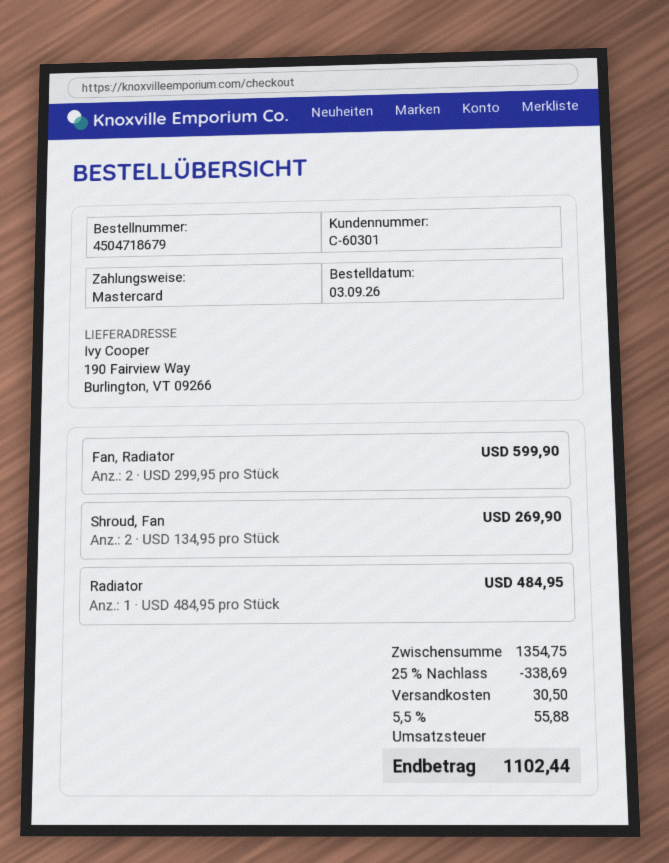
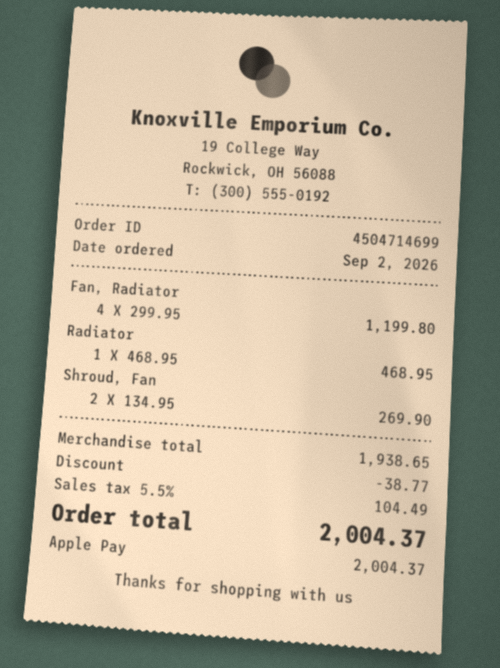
order number: 4504718679 -> 4504714699
order date: 2026-09-03 -> 2026-09-02
payment method: Mastercard -> Apple Pay
Fan, Radiator: 2 x 299.95 = 599.90 -> 4 x 299.95 = 1199.80
Radiator: 1 x 484.95 = 484.95 -> 1 x 468.95 = 468.95
subtotal: 1354.75 -> 1938.65
discount: 338.69 -> 38.77
shipping: 30.50 -> none
tax: 5.5% = 55.88 -> 5.5% = 104.49
total: 1102.44 -> 2004.37

